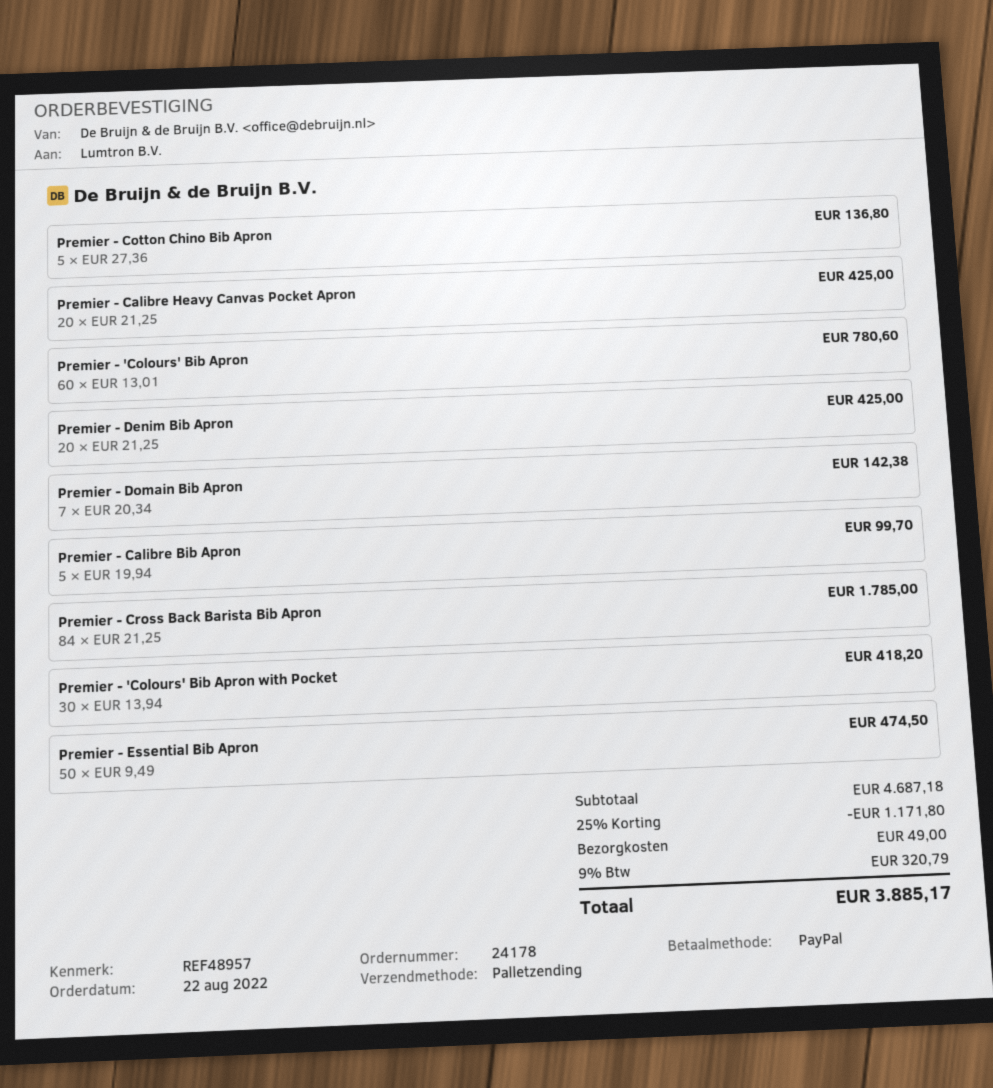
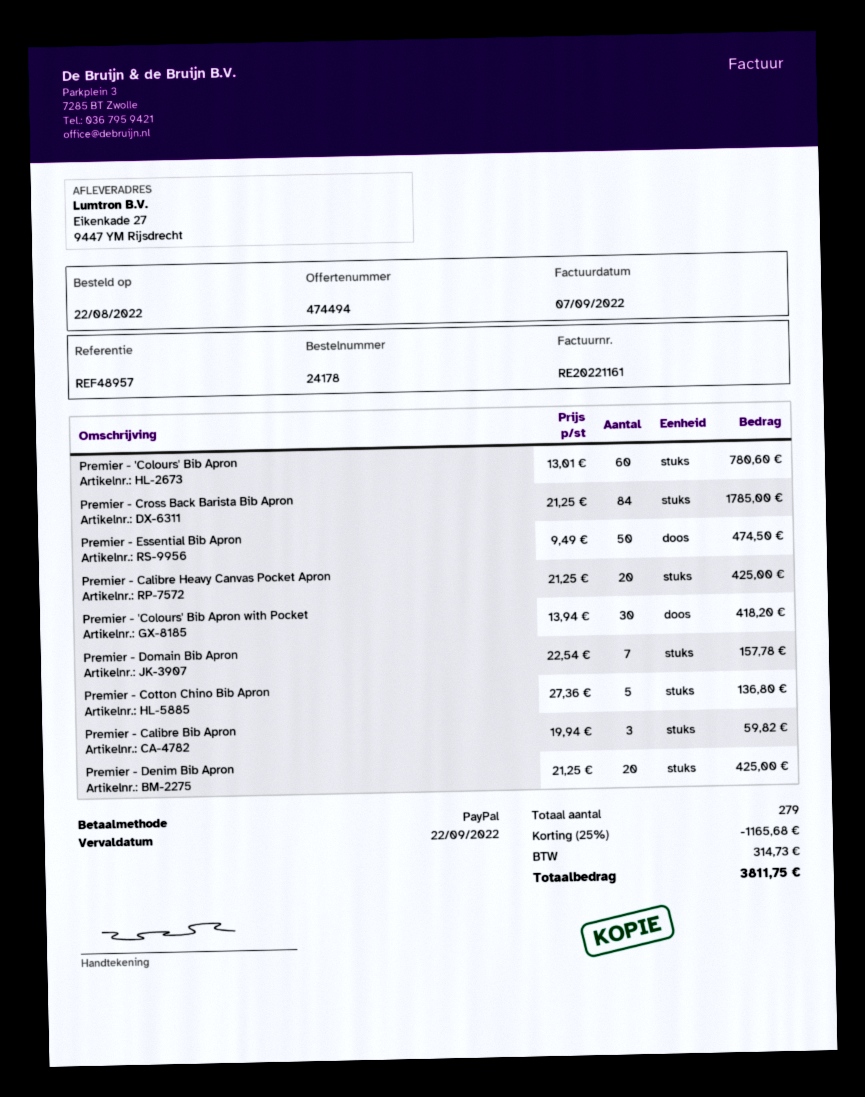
Premier - Domain Bib Apron: 7 x 20.34 = 142.38 -> 7 x 22.54 = 157.78
Premier - Calibre Bib Apron: 5 x 19.94 = 99.70 -> 3 x 19.94 = 59.82
discount: 25% = 1171.80 -> 25% = 1165.68
shipping: 49.00 -> none
tax: 320.79 -> 314.73
total: 3885.17 -> 3811.75

